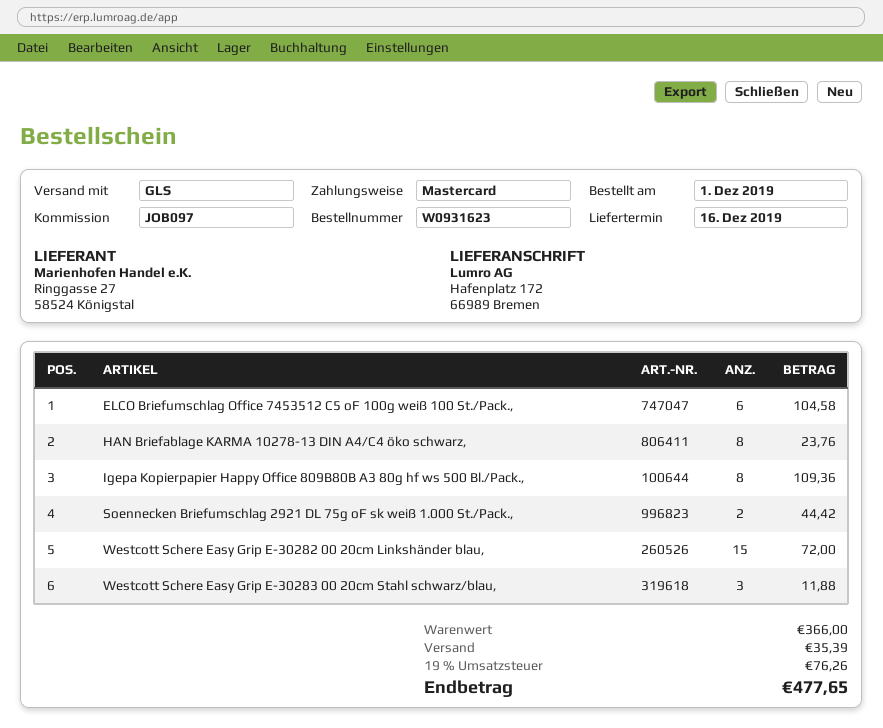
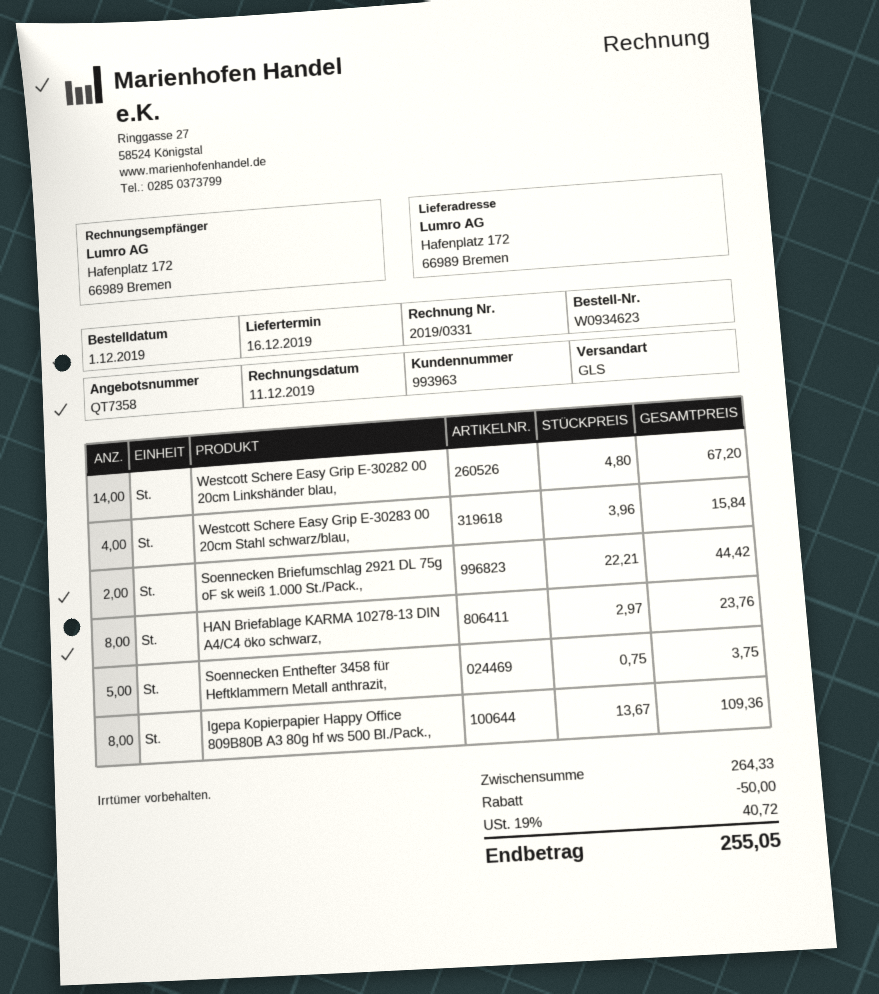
order number: W0931623 -> W0934623
ELCO Briefumschlag Office 7453512 C5 oF 100g weiß 100 St./Pack.,: 6 for 104.58 -> none
Westcott Schere Easy Grip E-30282 00 20cm Linkshänder blau,: 15 for 72.00 -> 14 for 67.20
Westcott Schere Easy Grip E-30283 00 20cm Stahl schwarz/blau,: 3 for 11.88 -> 4 for 15.84
Soennecken Enthefter 3458 für Heftklammern Metall anthrazit,: none -> 5 for 3.75
subtotal: 366.00 -> 264.33
discount: none -> 50.00
shipping: 35.39 -> none
tax: 19% = 76.26 -> 19% = 40.72
total: 477.65 -> 255.05

